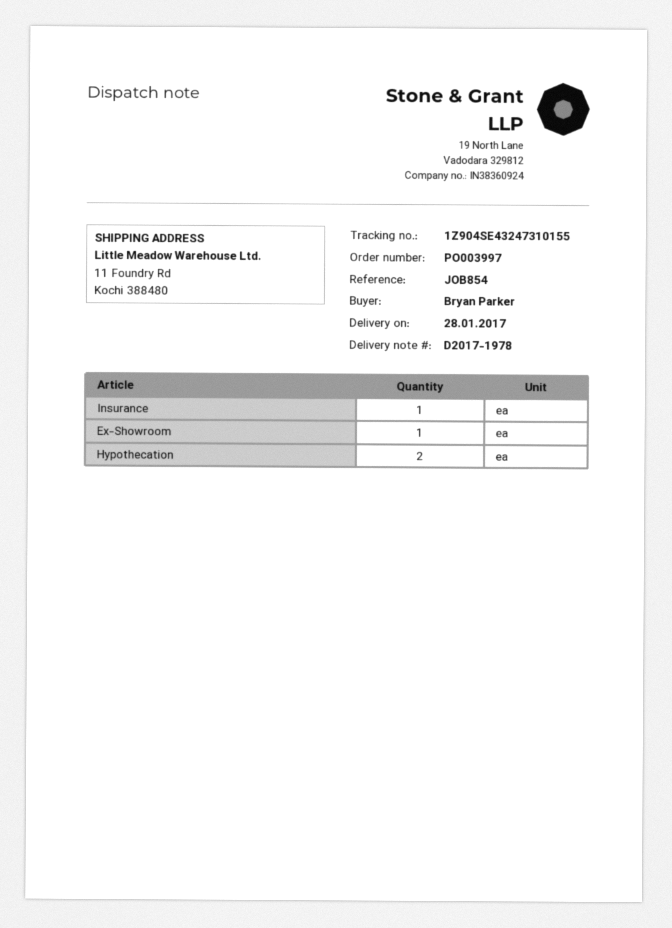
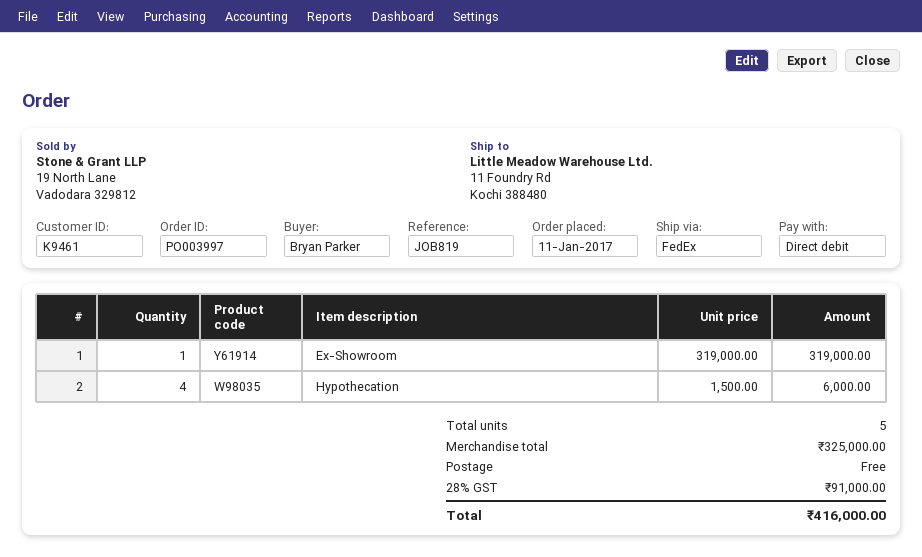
reference: JOB854 -> JOB819
Insurance: 1 -> none
Hypothecation: 2 -> 4

